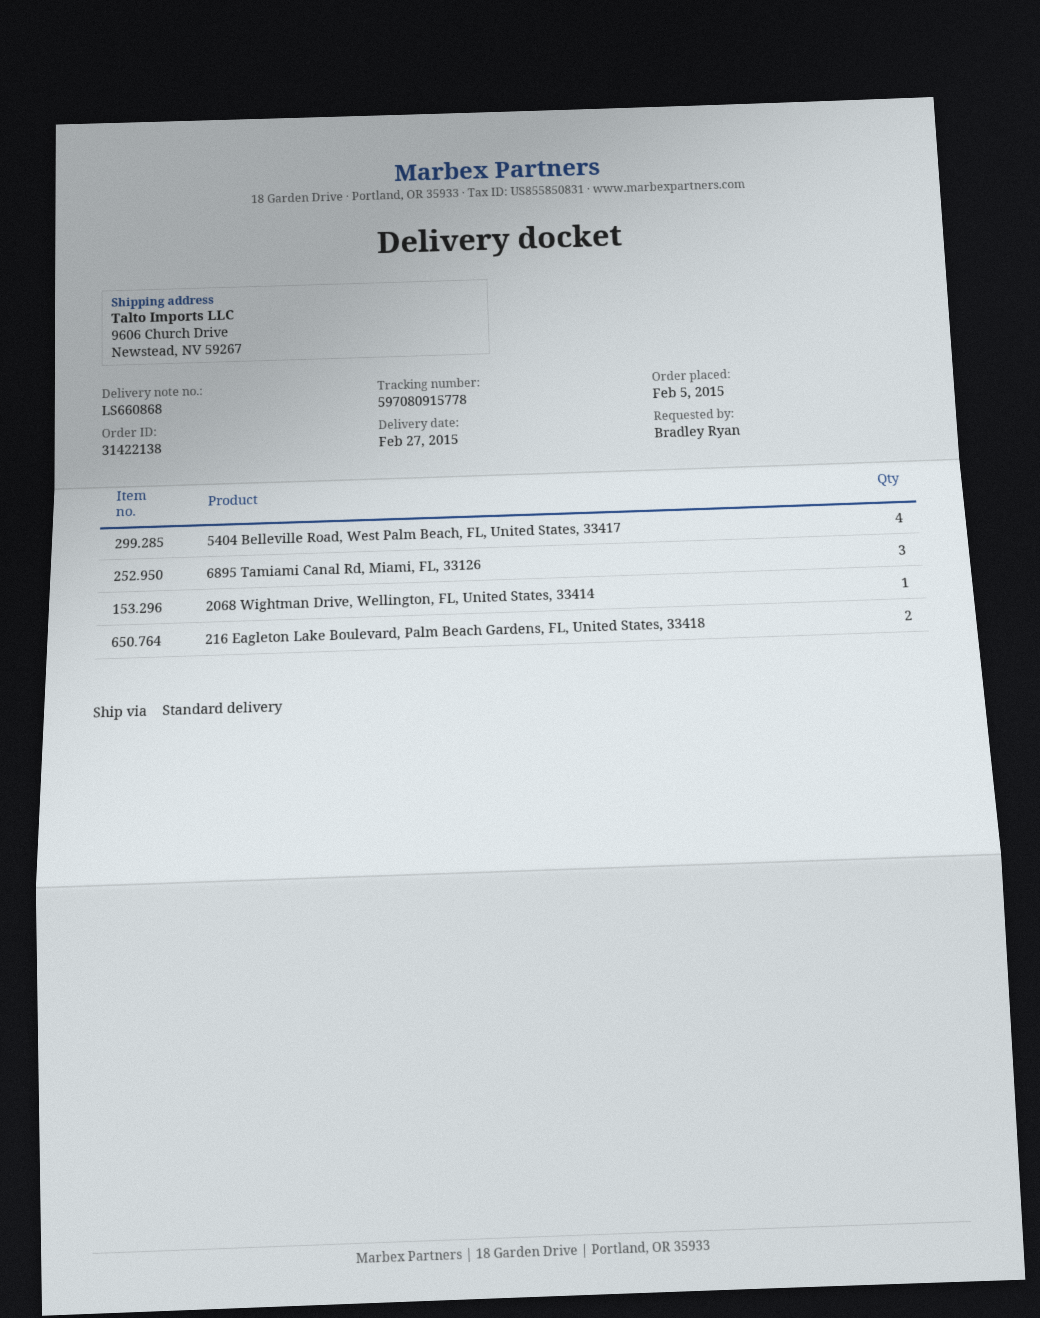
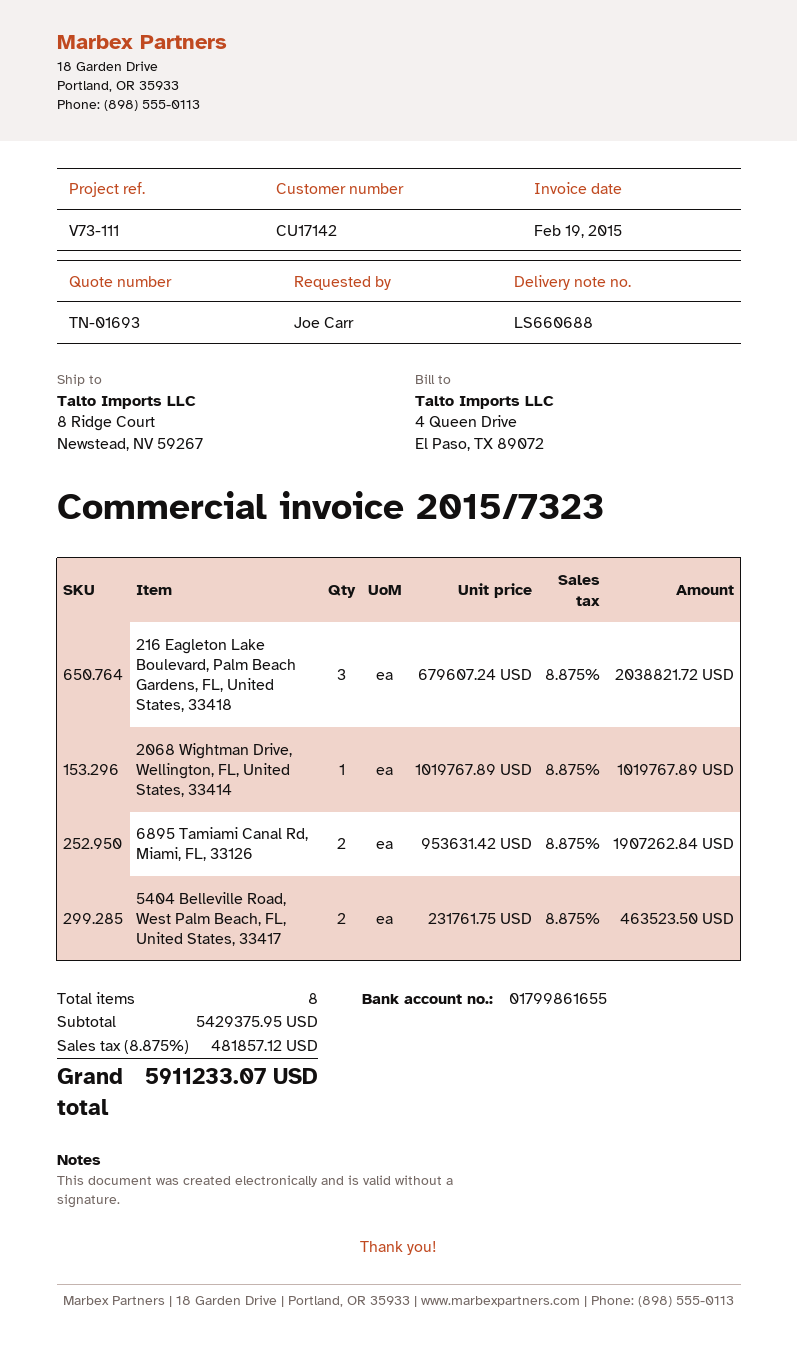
delivery note number: LS660868 -> LS660688
ordered by: Bradley Ryan -> Joe Carr
ship to: 9606 Church Drive, Newstead, NV 59267 -> 8 Ridge Court, Newstead, NV 59267
5404 Belleville Road, West Palm Beach, FL, United States, 33417: 4 -> 2
6895 Tamiami Canal Rd, Miami, FL, 33126: 3 -> 2
216 Eagleton Lake Boulevard, Palm Beach Gardens, FL, United States, 33418: 2 -> 3

